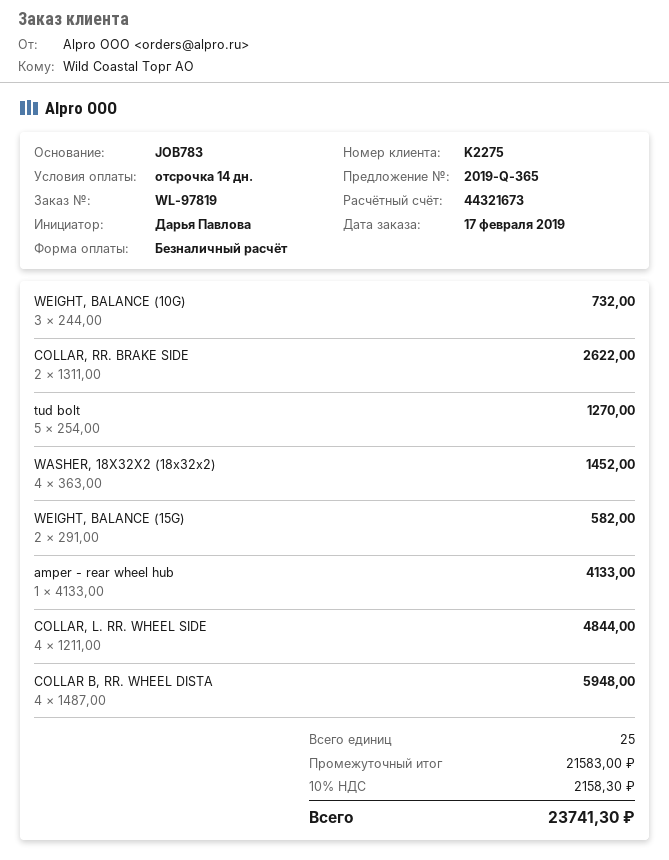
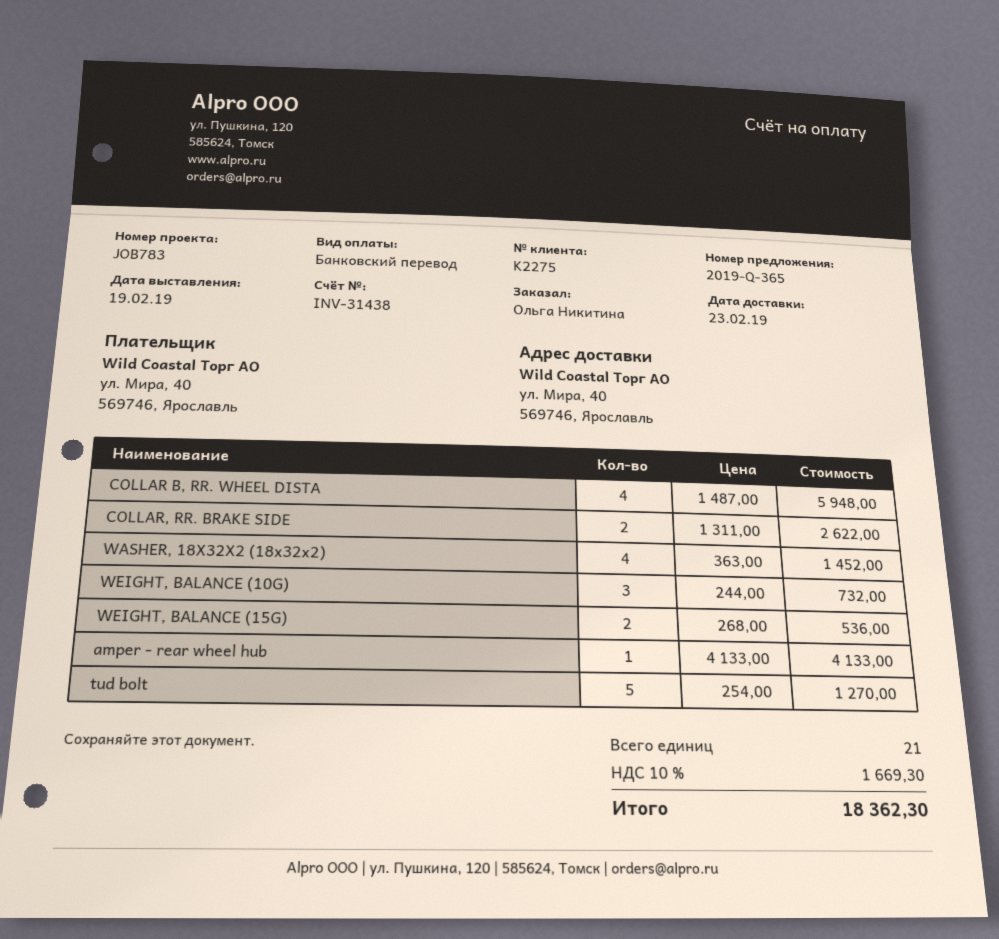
ordered by: Дарья Павлова -> Ольга Никитина
WEIGHT, BALANCE (15G): 2 x 291.00 = 582.00 -> 2 x 268.00 = 536.00
COLLAR, L. RR. WHEEL SIDE: 4 x 1211.00 = 4844.00 -> none
total quantity: 25 -> 21
tax: 10% = 2158.30 -> 10% = 1669.30
total: 23741.30 -> 18362.30

